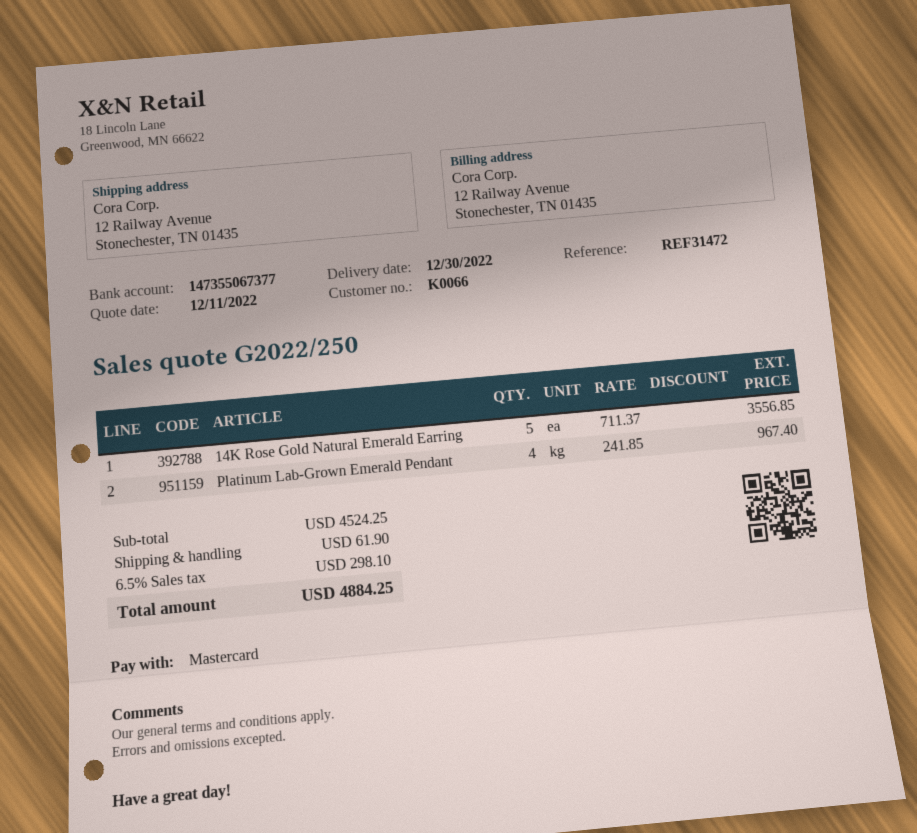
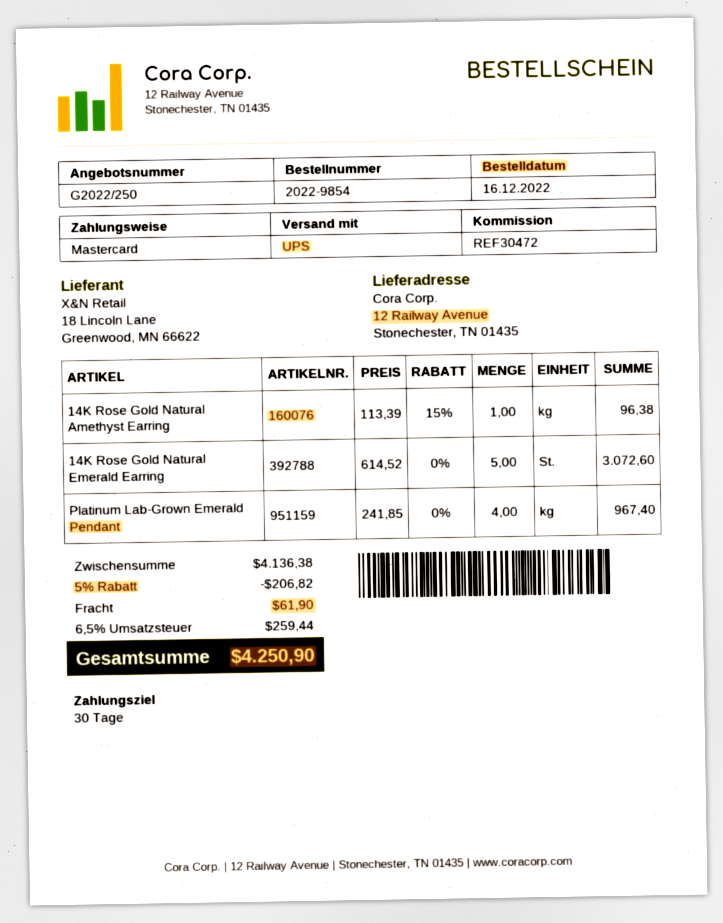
reference: REF31472 -> REF30472
14K Rose Gold Natural Emerald Earring: 5 x 711.37 = 3556.85 -> 5 x 614.52 = 3072.60
14K Rose Gold Natural Amethyst Earring: none -> 1 x 113.39 - 15% = 96.38
subtotal: 4524.25 -> 4136.38
discount: none -> 5% = 206.82
tax: 6.5% = 298.10 -> 6.5% = 259.44
total: 4884.25 -> 4250.90

